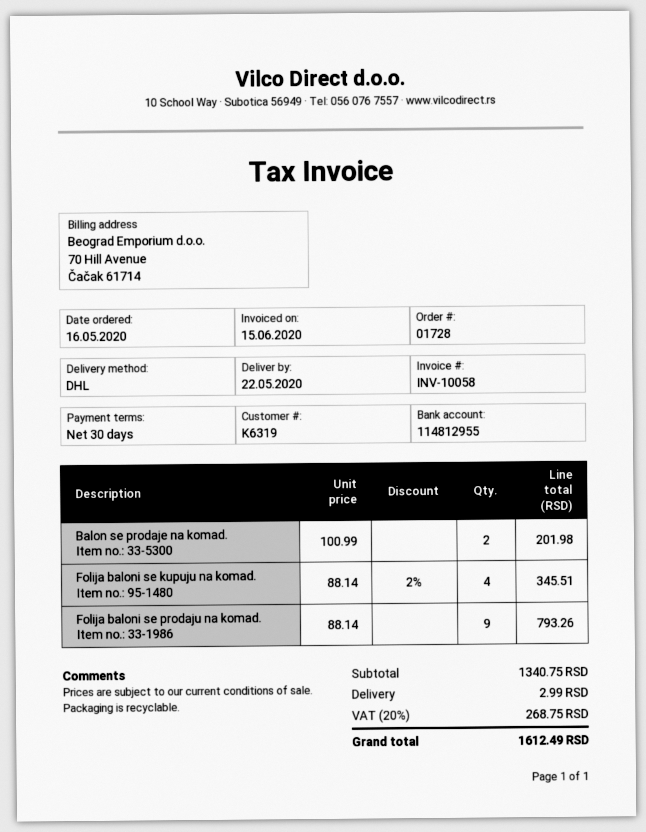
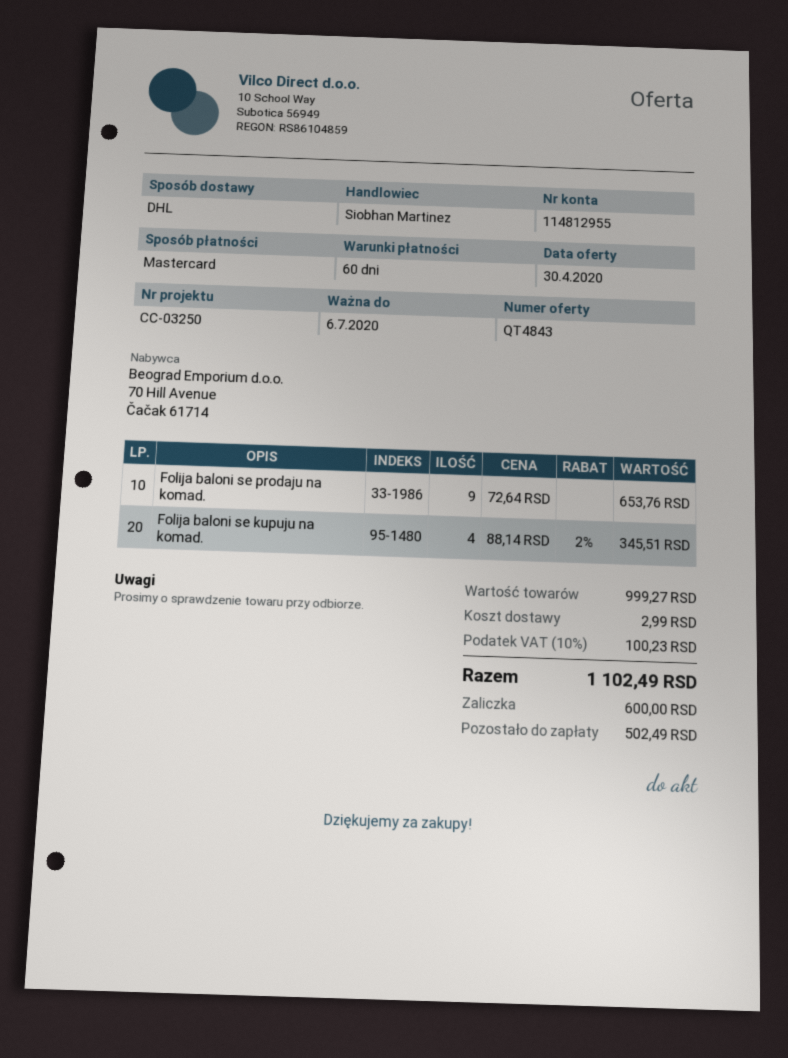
payment terms: 30 days -> 60 days
Balon se prodaje na komad.: 2 x 100.99 = 201.98 -> none
Folija baloni se prodaju na komad.: 9 x 88.14 = 793.26 -> 9 x 72.64 = 653.76
subtotal: 1340.75 -> 999.27
tax: 20% = 268.75 -> 10% = 100.23
total: 1612.49 -> 1102.49

